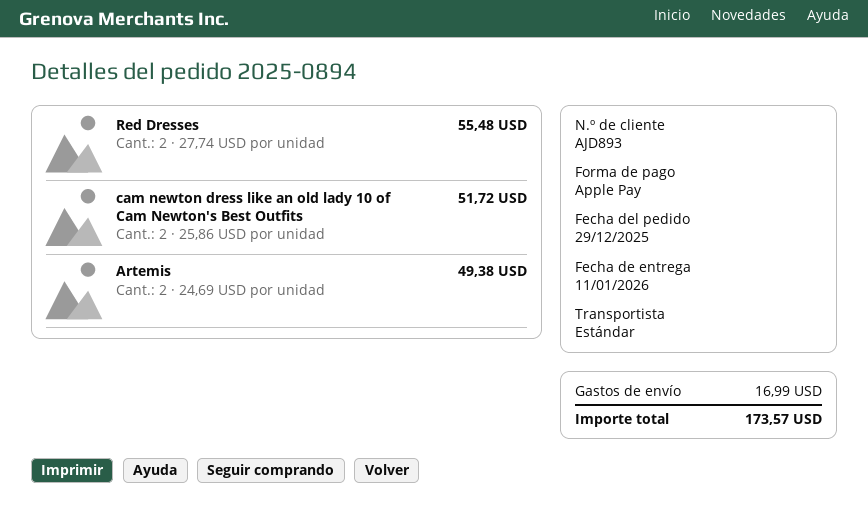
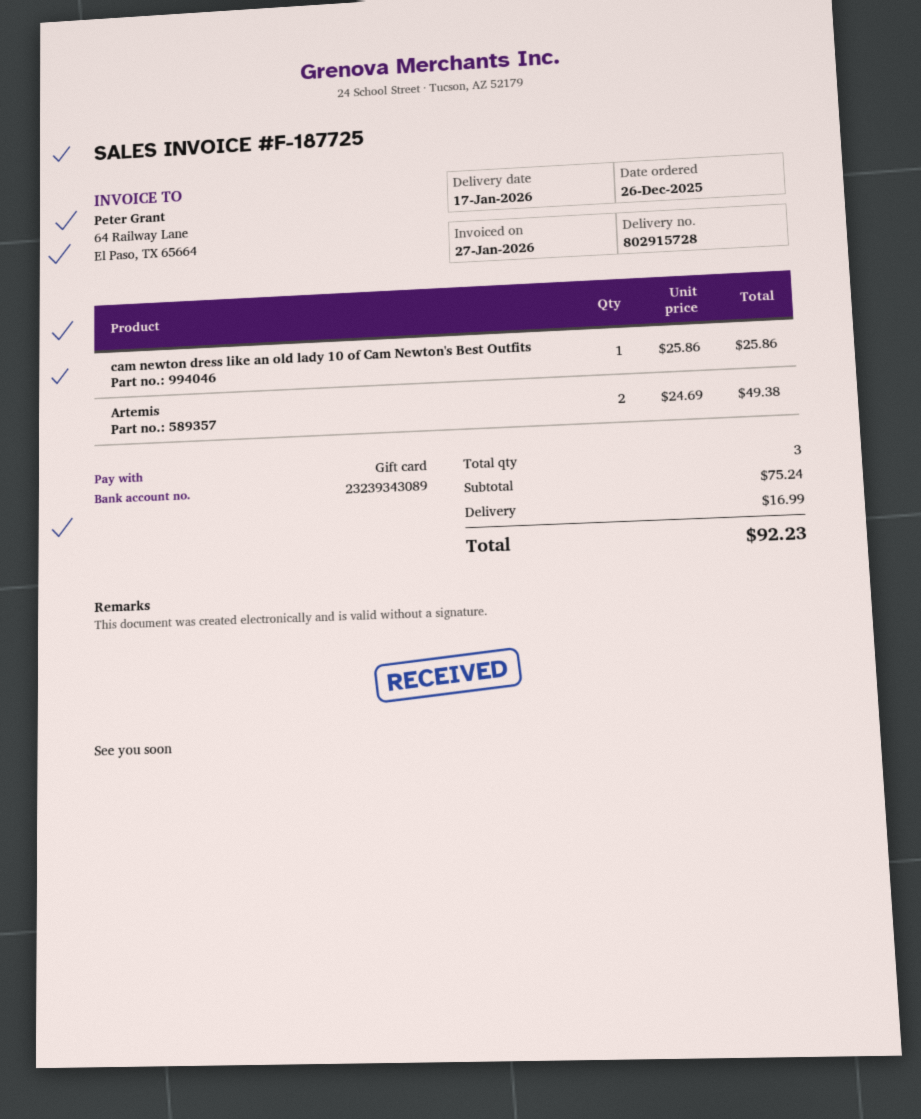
order date: 2025-12-29 -> 2025-12-26
delivery date: 2026-01-11 -> 2026-01-17
payment method: Apple Pay -> gift card
Red Dresses: 2 x 27.74 = 55.48 -> none
cam newton dress like an old lady 10 of Cam Newton's Best Outfits: 2 x 25.86 = 51.72 -> 1 x 25.86 = 25.86
total: 173.57 -> 92.23

